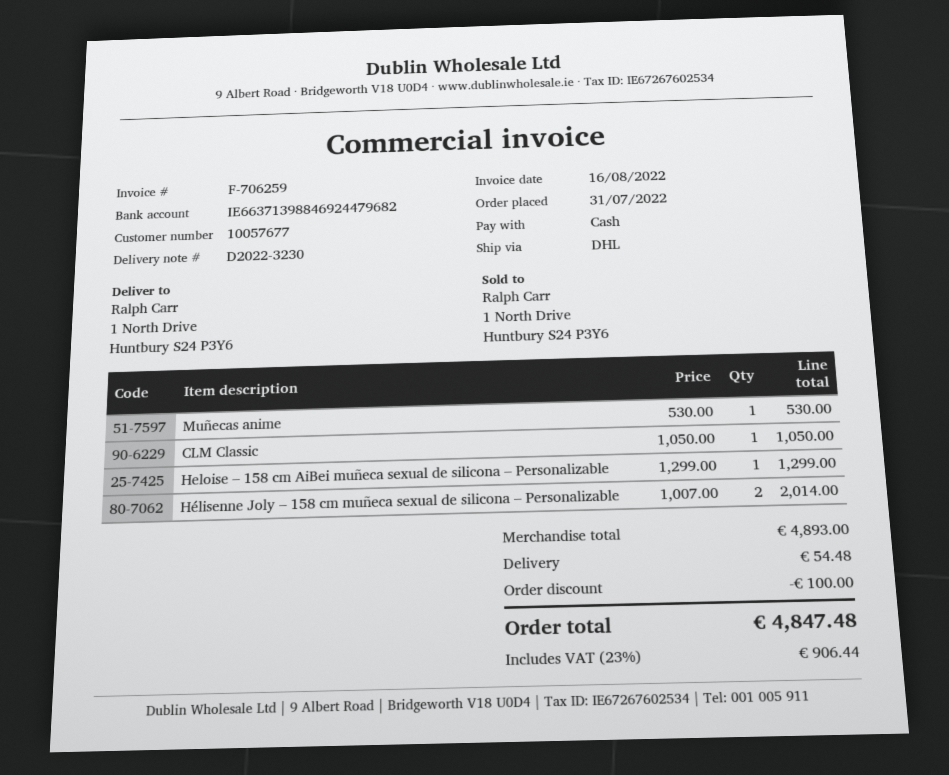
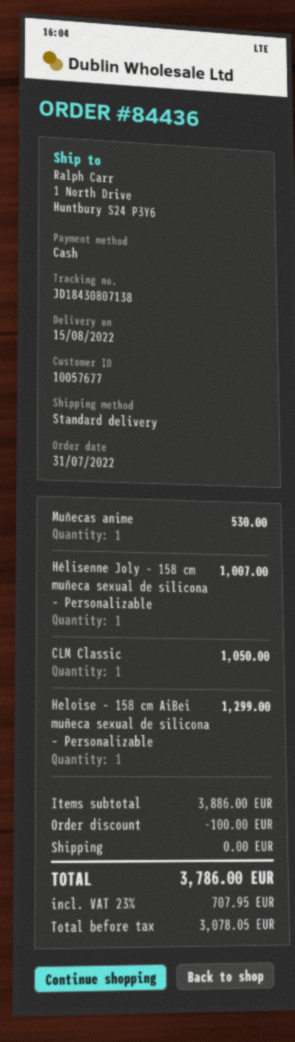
shipping method: DHL -> standard
Hélisenne Joly – 158 cm muñeca sexual de silicona – Personalizable: 2 for 2014.00 -> 1 for 1007.00
subtotal: 4893.00 -> 3886.00
shipping: 54.48 -> 0.00
tax: 23% = 906.44 -> 23% = 707.95
total: 4847.48 -> 3786.00

